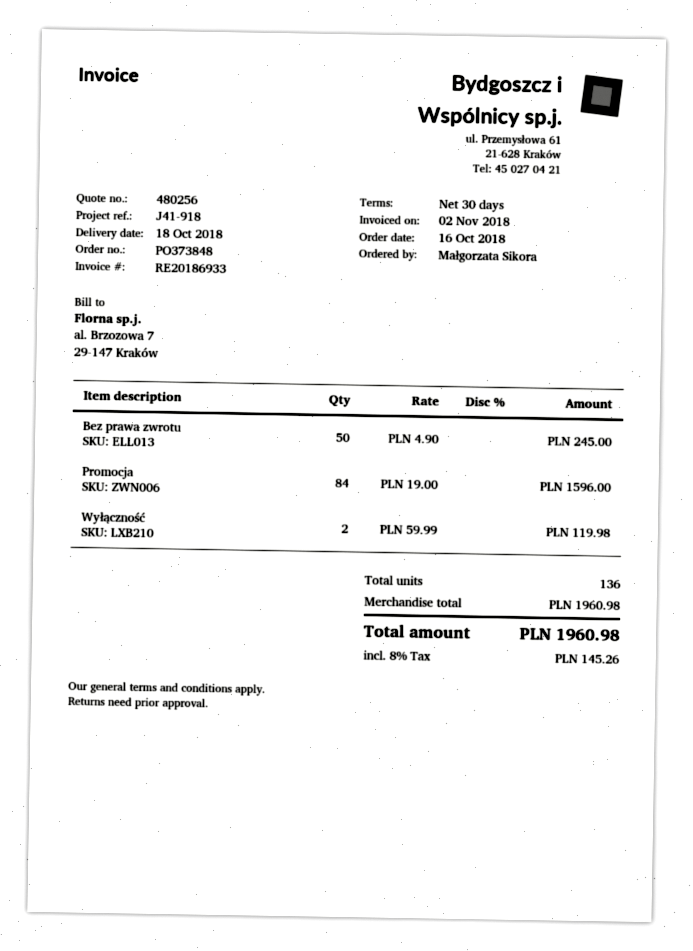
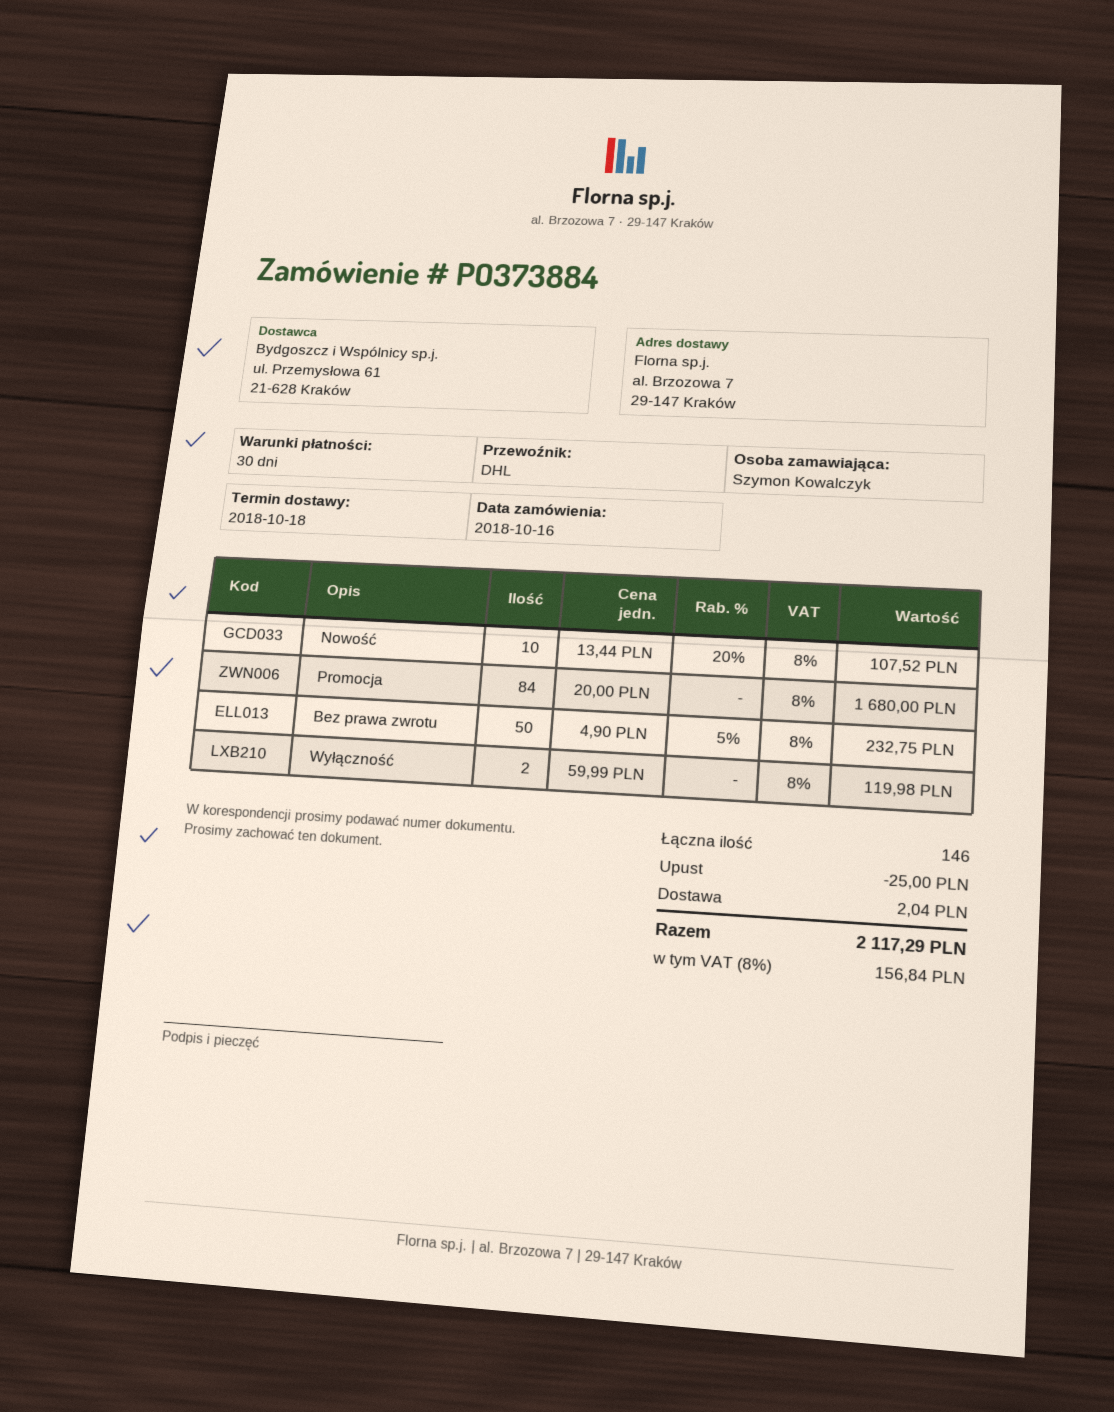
order number: PO373848 -> PO373884
ordered by: Małgorzata Sikora -> Szymon Kowalczyk
Bez prawa zwrotu: 50 x 4.90 = 245.00 -> 50 x 4.90 - 5% = 232.75
Promocja: 84 x 19.00 = 1596.00 -> 84 x 20.00 = 1680.00
Nowość: none -> 10 x 13.44 - 20% = 107.52
total quantity: 136 -> 146
discount: none -> 25.00
shipping: none -> 2.04
tax: 8% = 145.26 -> 8% = 156.84
total: 1960.98 -> 2117.29

